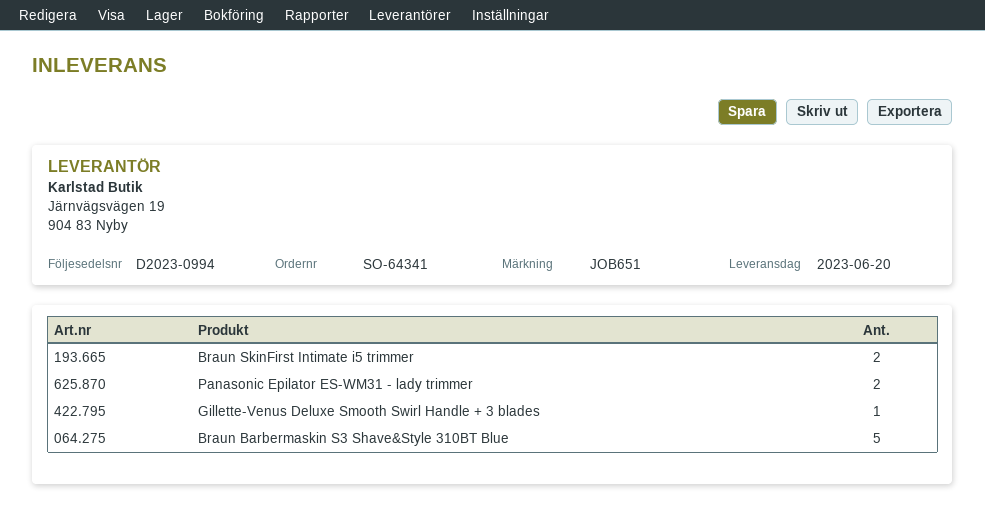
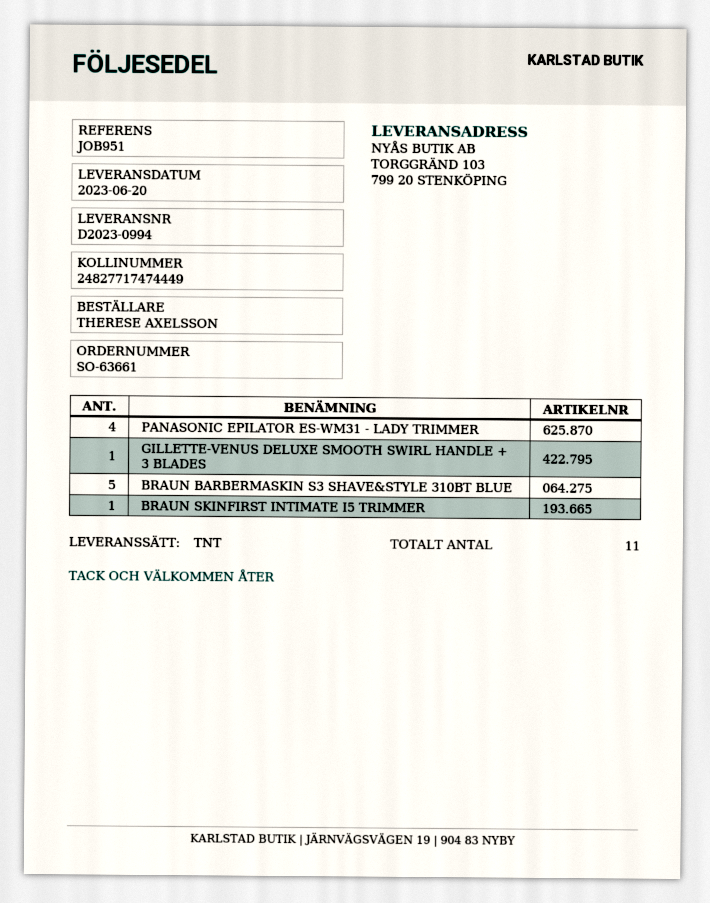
order number: SO-64341 -> SO-63661
reference: JOB651 -> JOB951
Braun SkinFirst Intimate i5 trimmer: 2 -> 1
Panasonic Epilator ES-WM31 - lady trimmer: 2 -> 4

